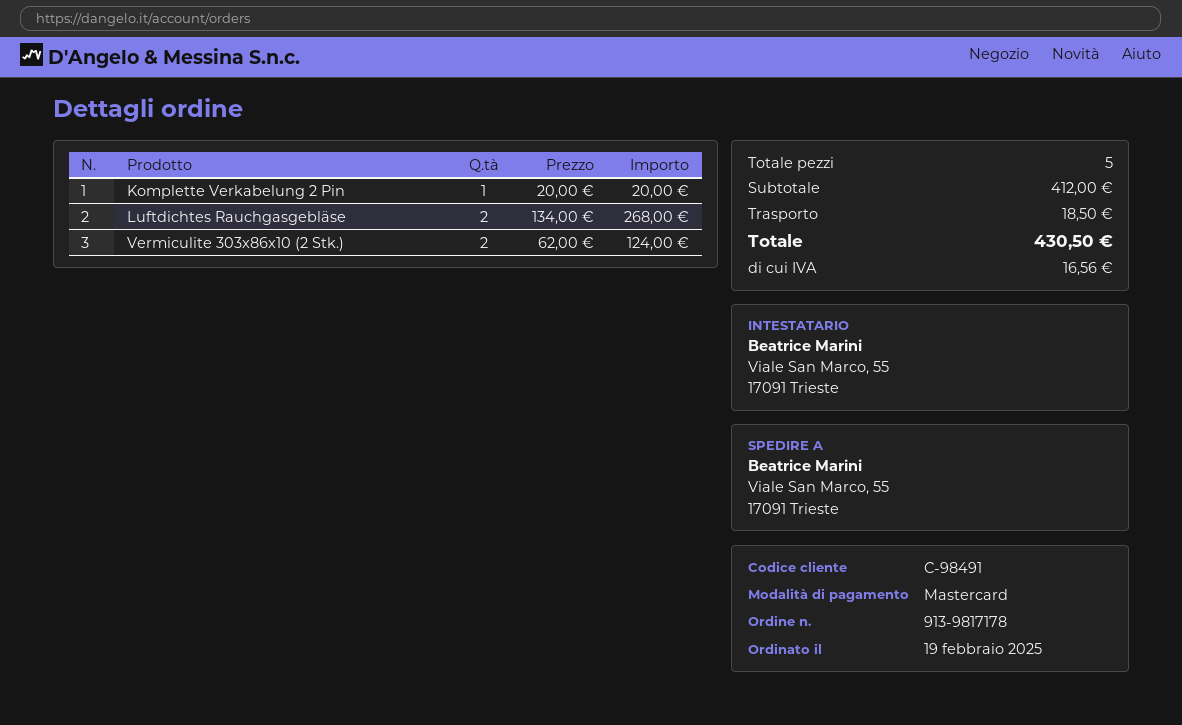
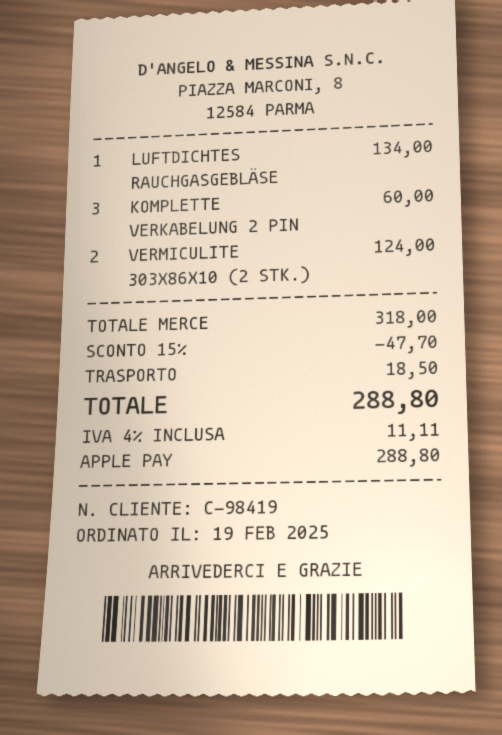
customer number: C-98491 -> C-98419
payment method: Mastercard -> Apple Pay
Komplette Verkabelung 2 Pin: 1 for 20.00 -> 3 for 60.00
Luftdichtes Rauchgasgebläse: 2 for 268.00 -> 1 for 134.00
subtotal: 412.00 -> 318.00
discount: none -> 15% = 47.70
tax: 16.56 -> 11.11
total: 430.50 -> 288.80

